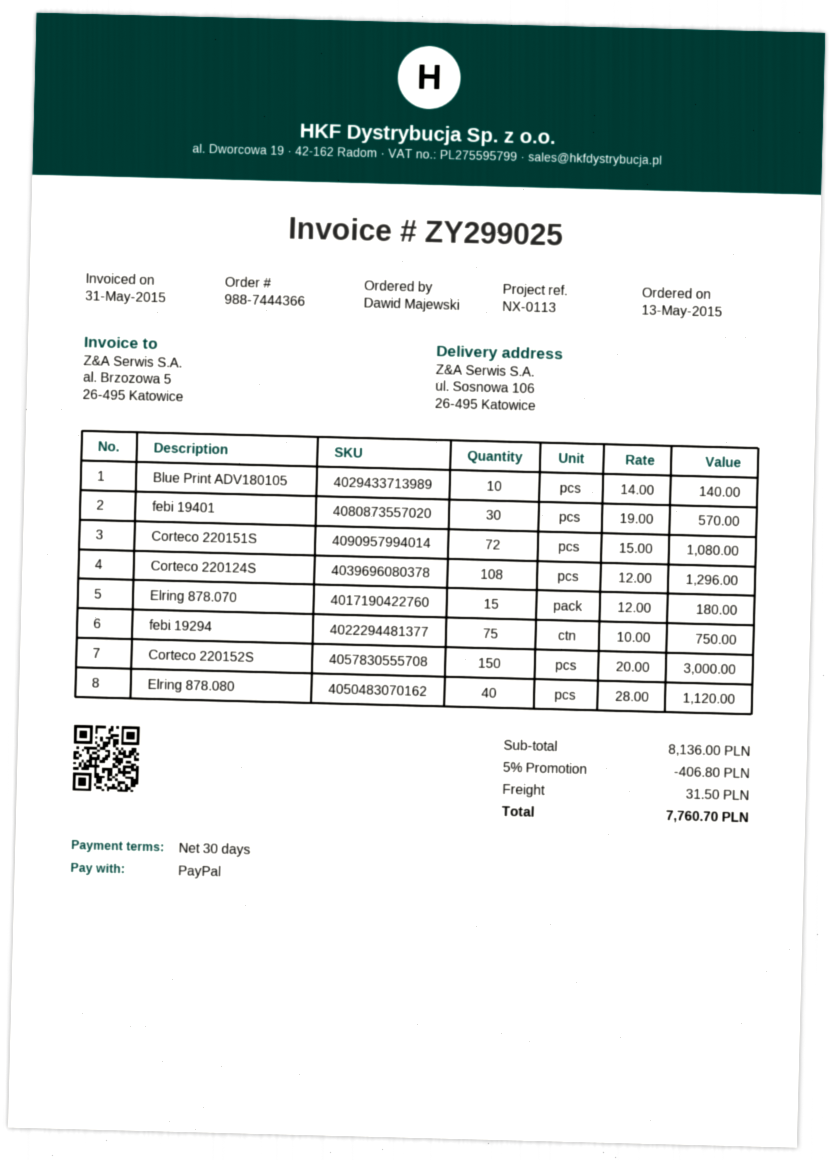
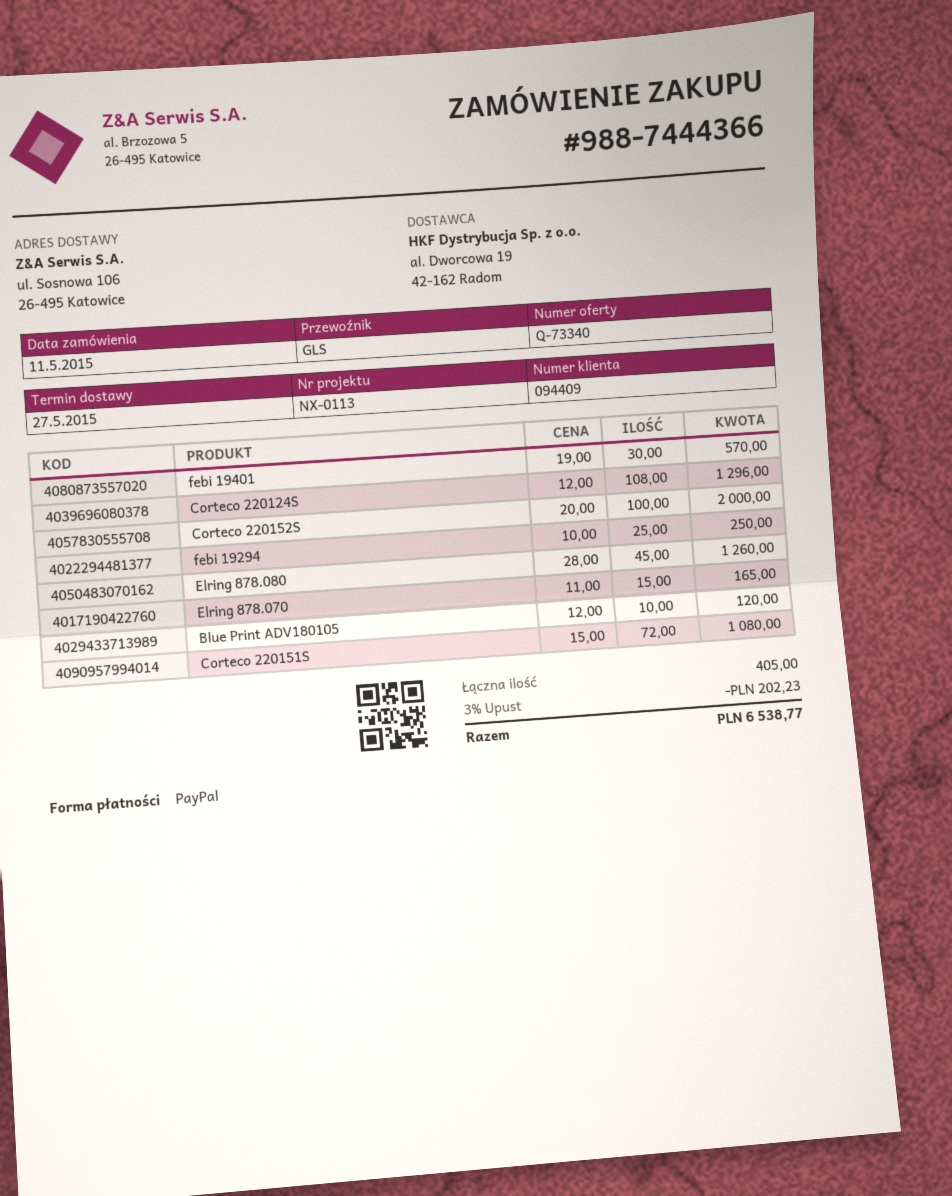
order date: 2015-05-13 -> 2015-05-11
Blue Print ADV180105: 10 x 14.00 = 140.00 -> 10 x 12.00 = 120.00
Elring 878.070: 15 x 12.00 = 180.00 -> 15 x 11.00 = 165.00
febi 19294: 75 x 10.00 = 750.00 -> 25 x 10.00 = 250.00
Corteco 220152S: 150 x 20.00 = 3000.00 -> 100 x 20.00 = 2000.00
Elring 878.080: 40 x 28.00 = 1120.00 -> 45 x 28.00 = 1260.00
discount: 5% = 406.80 -> 3% = 202.23
shipping: 31.50 -> none
total: 7760.70 -> 6538.77

